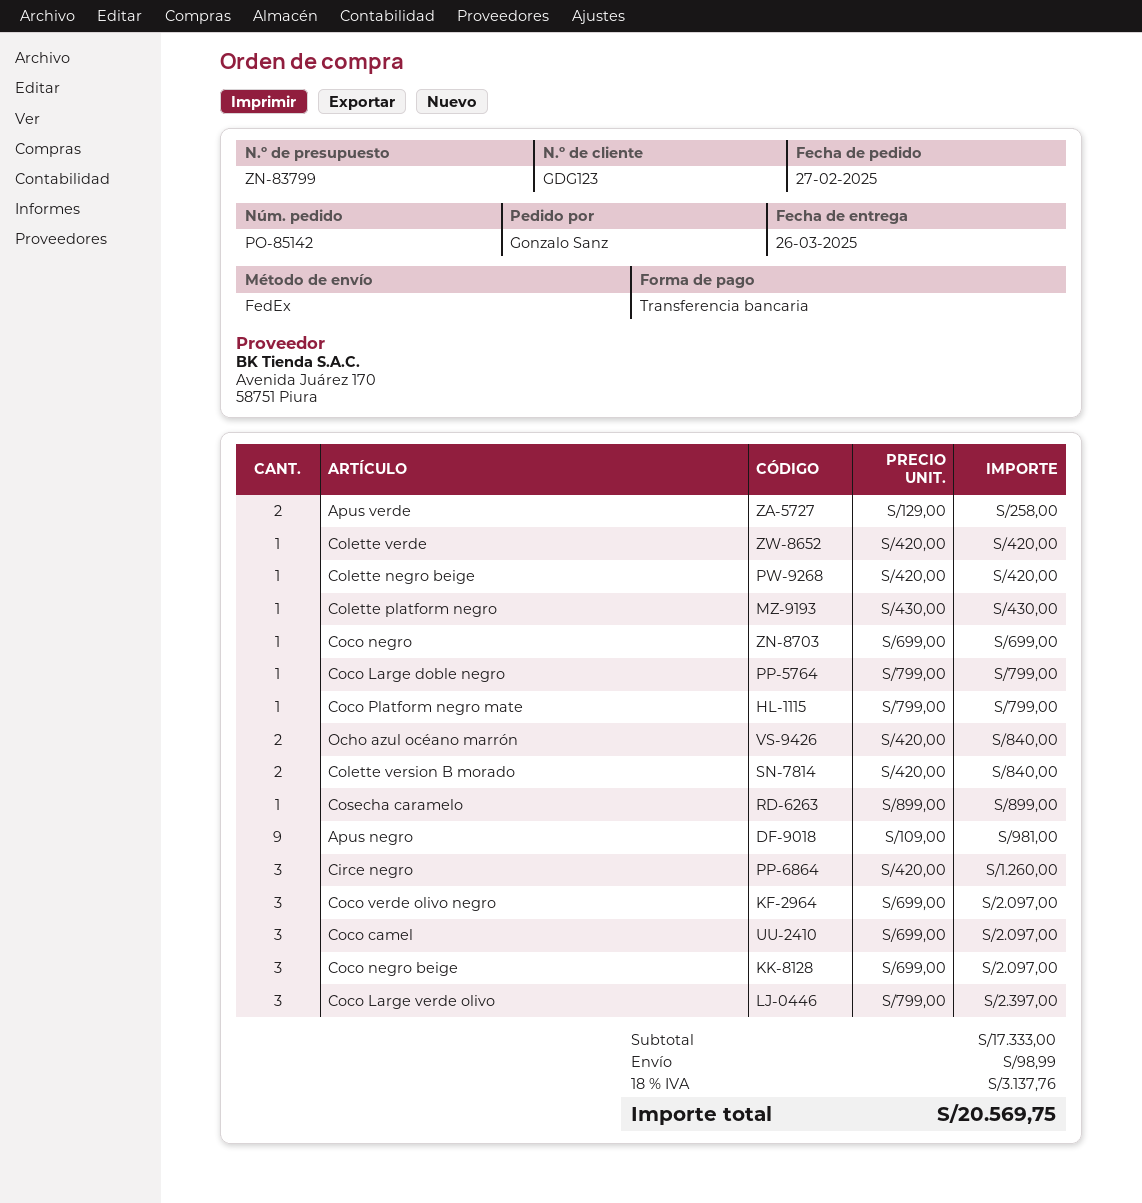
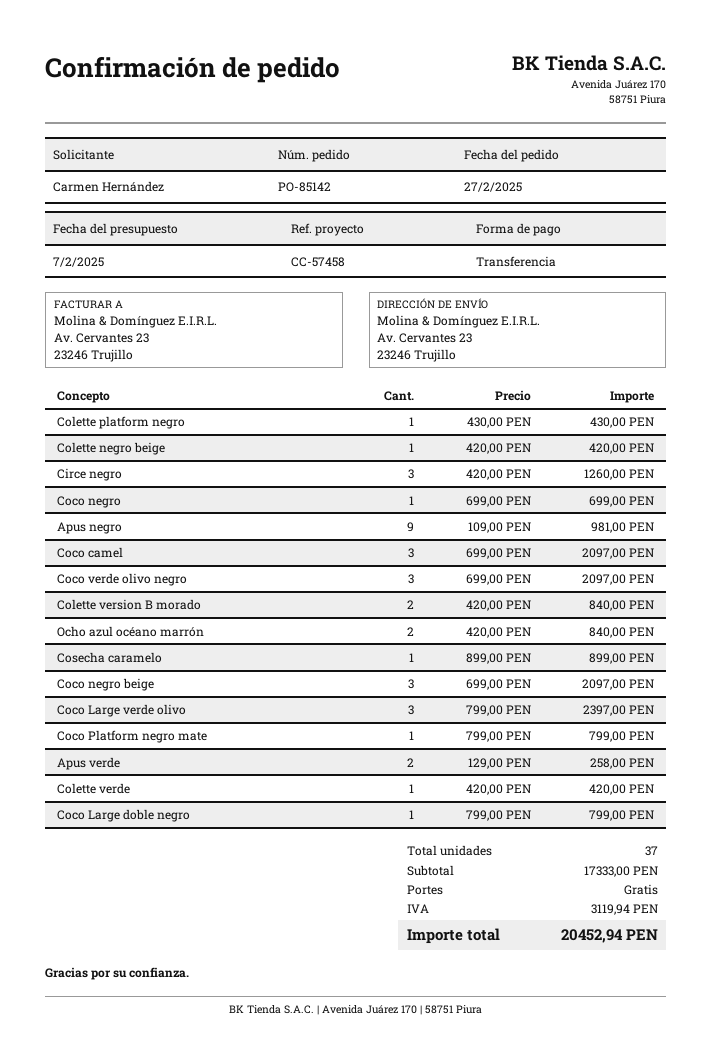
ordered by: Gonzalo Sanz -> Carmen Hernández
shipping: 98.99 -> 0.00
tax: 3137.76 -> 3119.94
total: 20569.75 -> 20452.94

